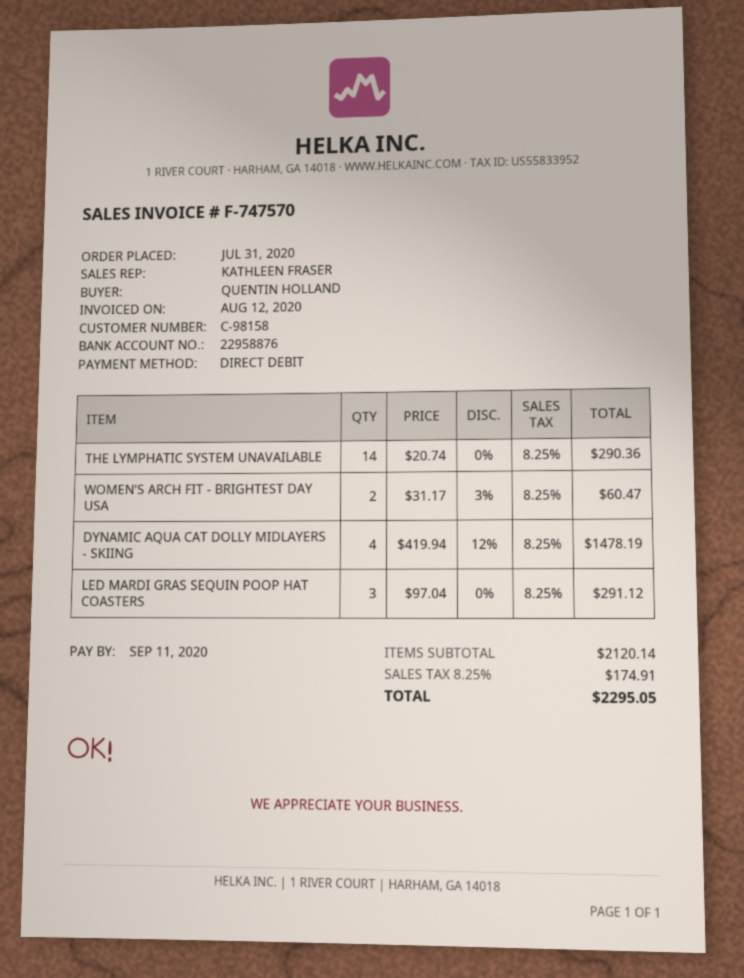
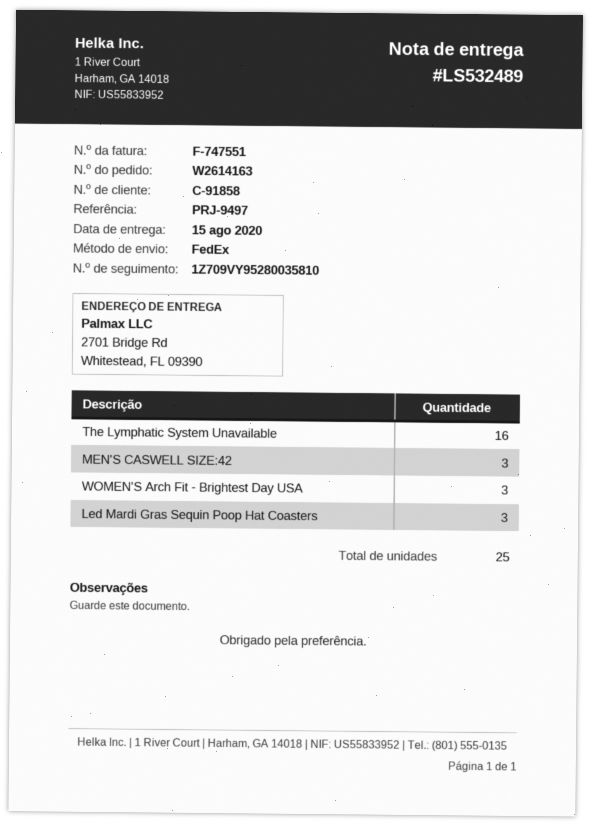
invoice number: F-747570 -> F-747551
customer number: C-98158 -> C-91858
THE LYMPHATIC SYSTEM UNAVAILABLE: 14 -> 16
WOMEN'S ARCH FIT - BRIGHTEST DAY USA: 2 -> 3
DYNAMIC AQUA CAT DOLLY MIDLAYERS - SKIING: 4 -> none
MEN'S CASWELL SIZE:42: none -> 3

